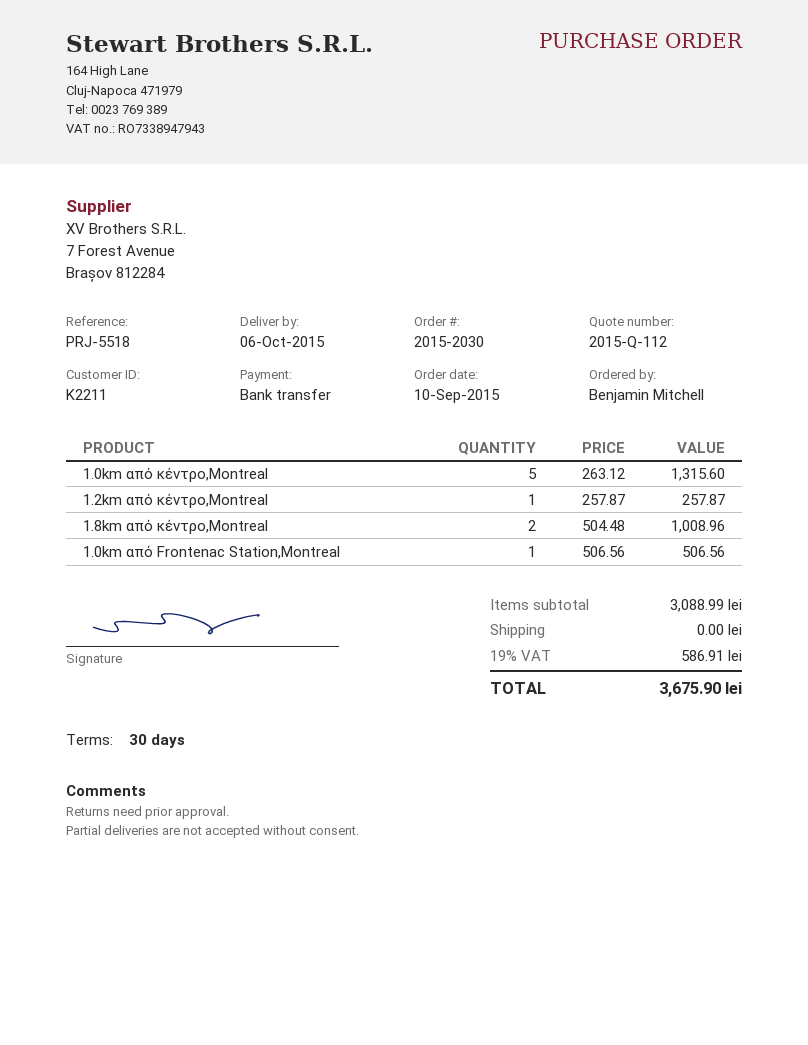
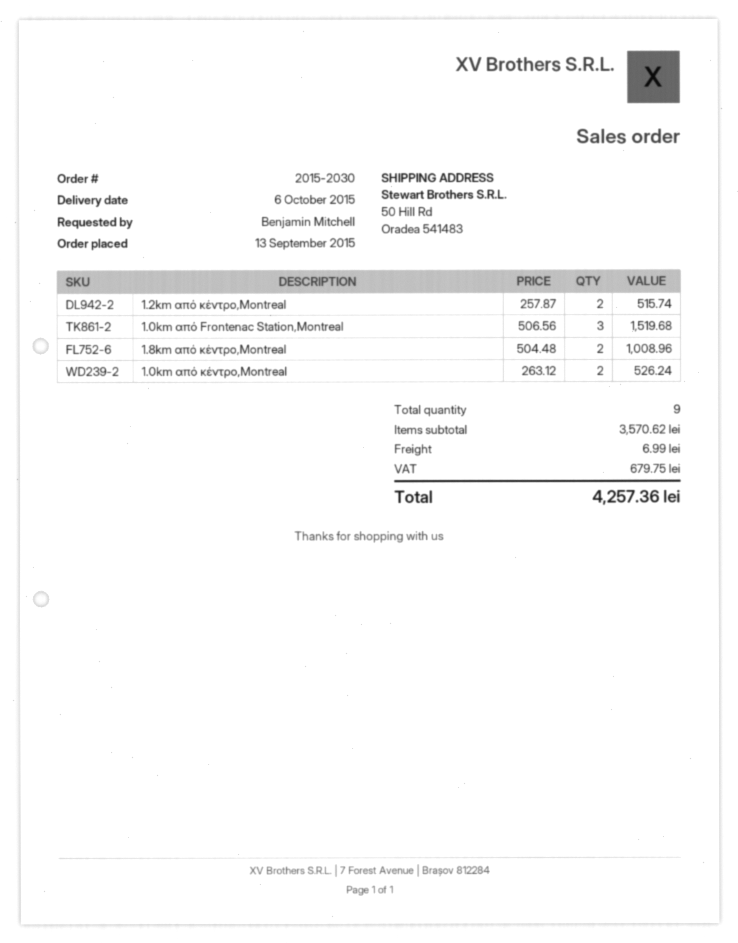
order date: 2015-09-10 -> 2015-09-13
1.0km από κέντρο,Montreal: 5 x 263.12 = 1315.60 -> 2 x 263.12 = 526.24
1.2km από κέντρο,Montreal: 1 x 257.87 = 257.87 -> 2 x 257.87 = 515.74
1.0km από Frontenac Station,Montreal: 1 x 506.56 = 506.56 -> 3 x 506.56 = 1519.68
subtotal: 3088.99 -> 3570.62
shipping: 0.00 -> 6.99
tax: 586.91 -> 679.75
total: 3675.90 -> 4257.36

